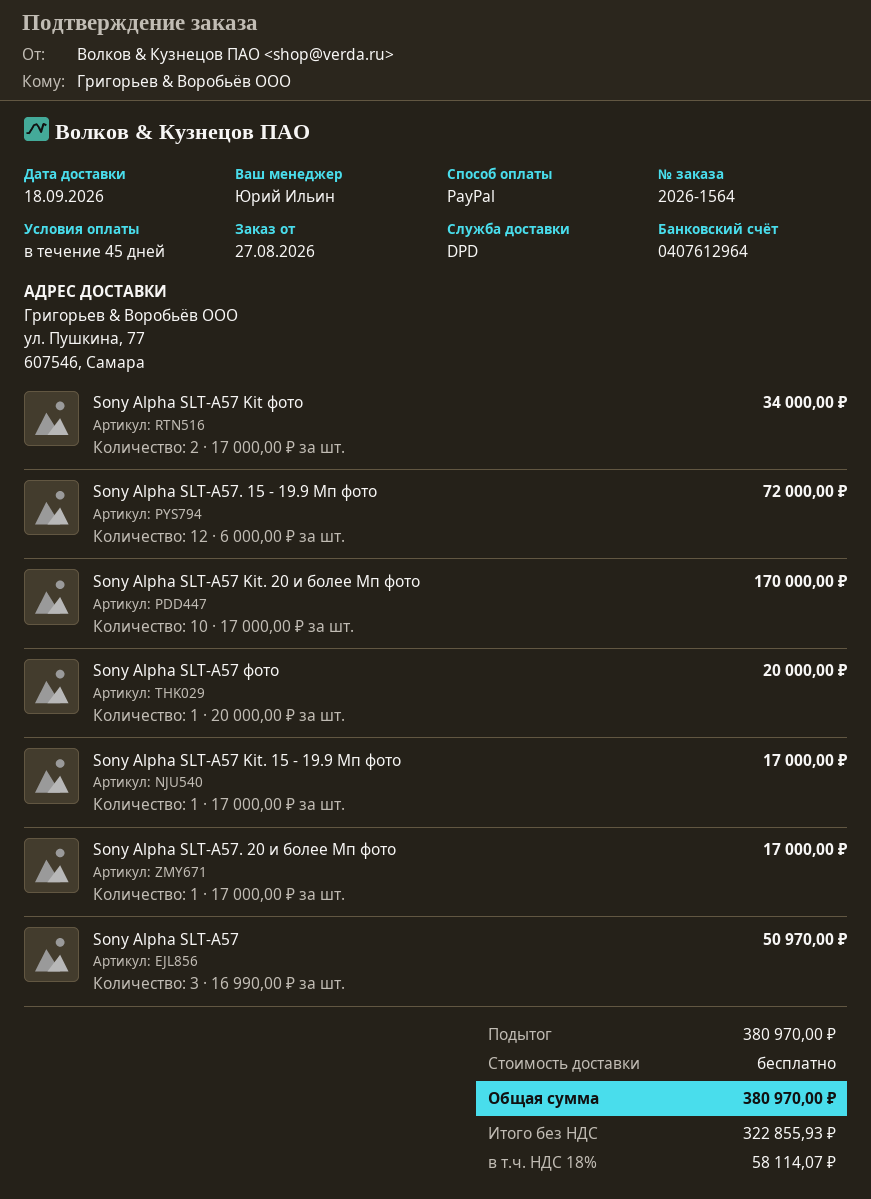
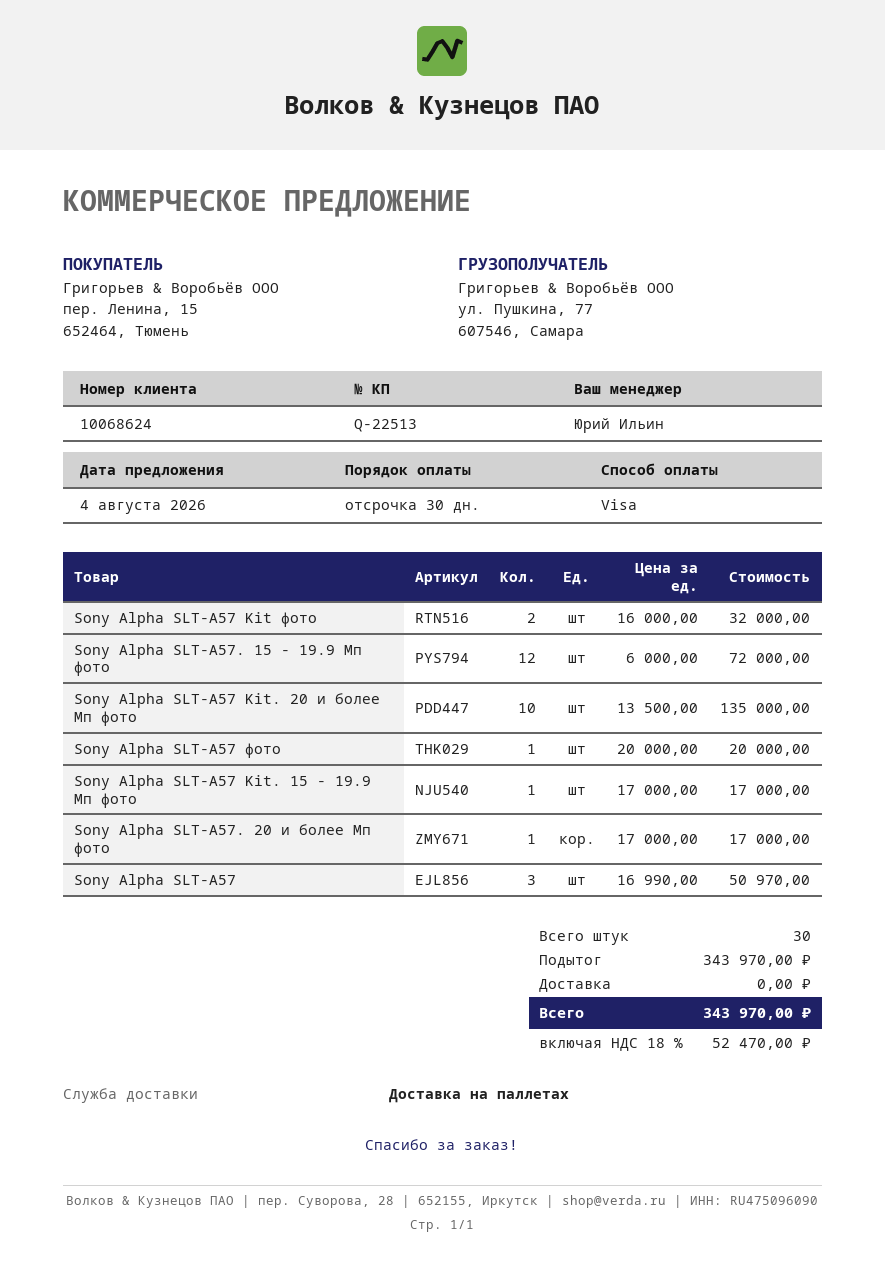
payment terms: 45 days -> 30 days
payment method: PayPal -> Visa
shipping method: DPD -> pallet freight
Sony Alpha SLT-A57 Kit фото: 2 x 17000.00 = 34000.00 -> 2 x 16000.00 = 32000.00
Sony Alpha SLT-A57 Kit. 20 и более Мп фото: 10 x 17000.00 = 170000.00 -> 10 x 13500.00 = 135000.00
subtotal: 380970.00 -> 343970.00
tax: 18% = 58114.07 -> 18% = 52470.00
total: 380970.00 -> 343970.00

